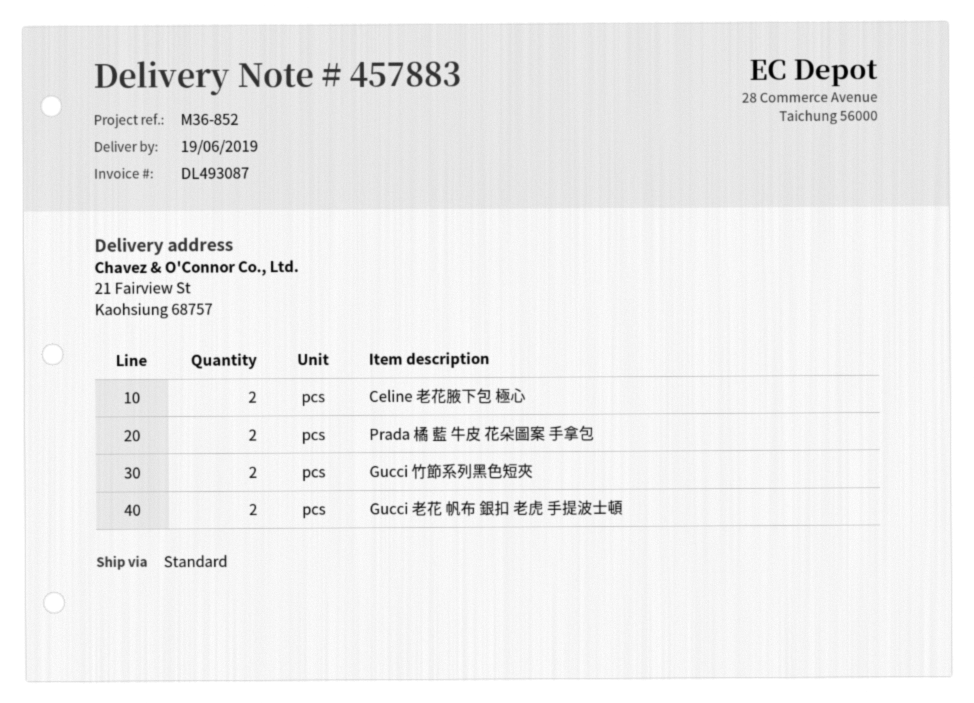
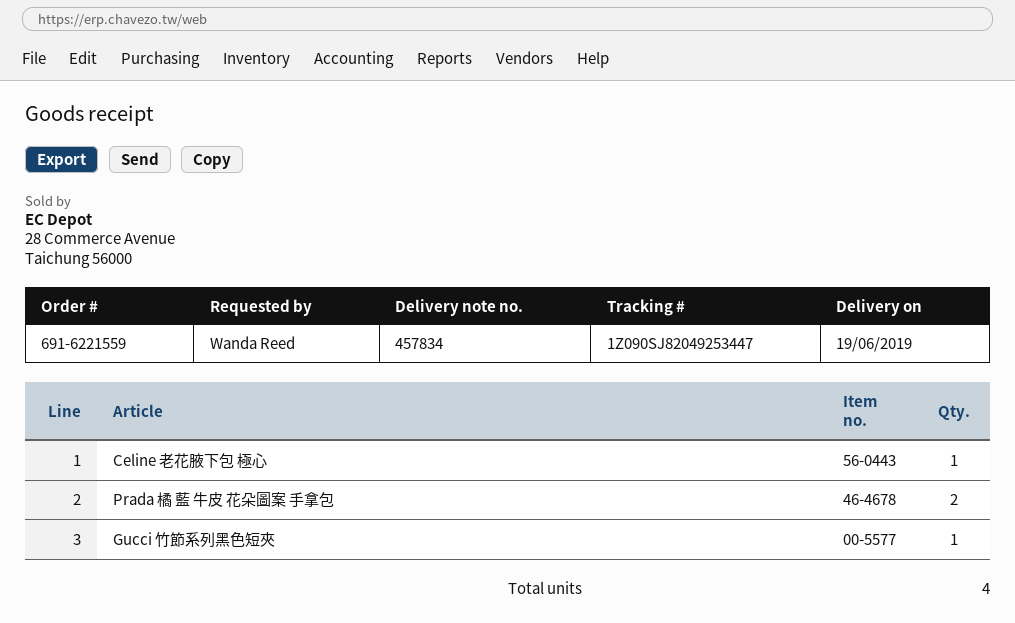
delivery note number: 457883 -> 457834
Celine 老花腋下包 極心: 2 -> 1
Gucci 竹節系列黑色短夾: 2 -> 1
Gucci 老花 帆布 銀扣 老虎 手提波士頓: 2 -> none

